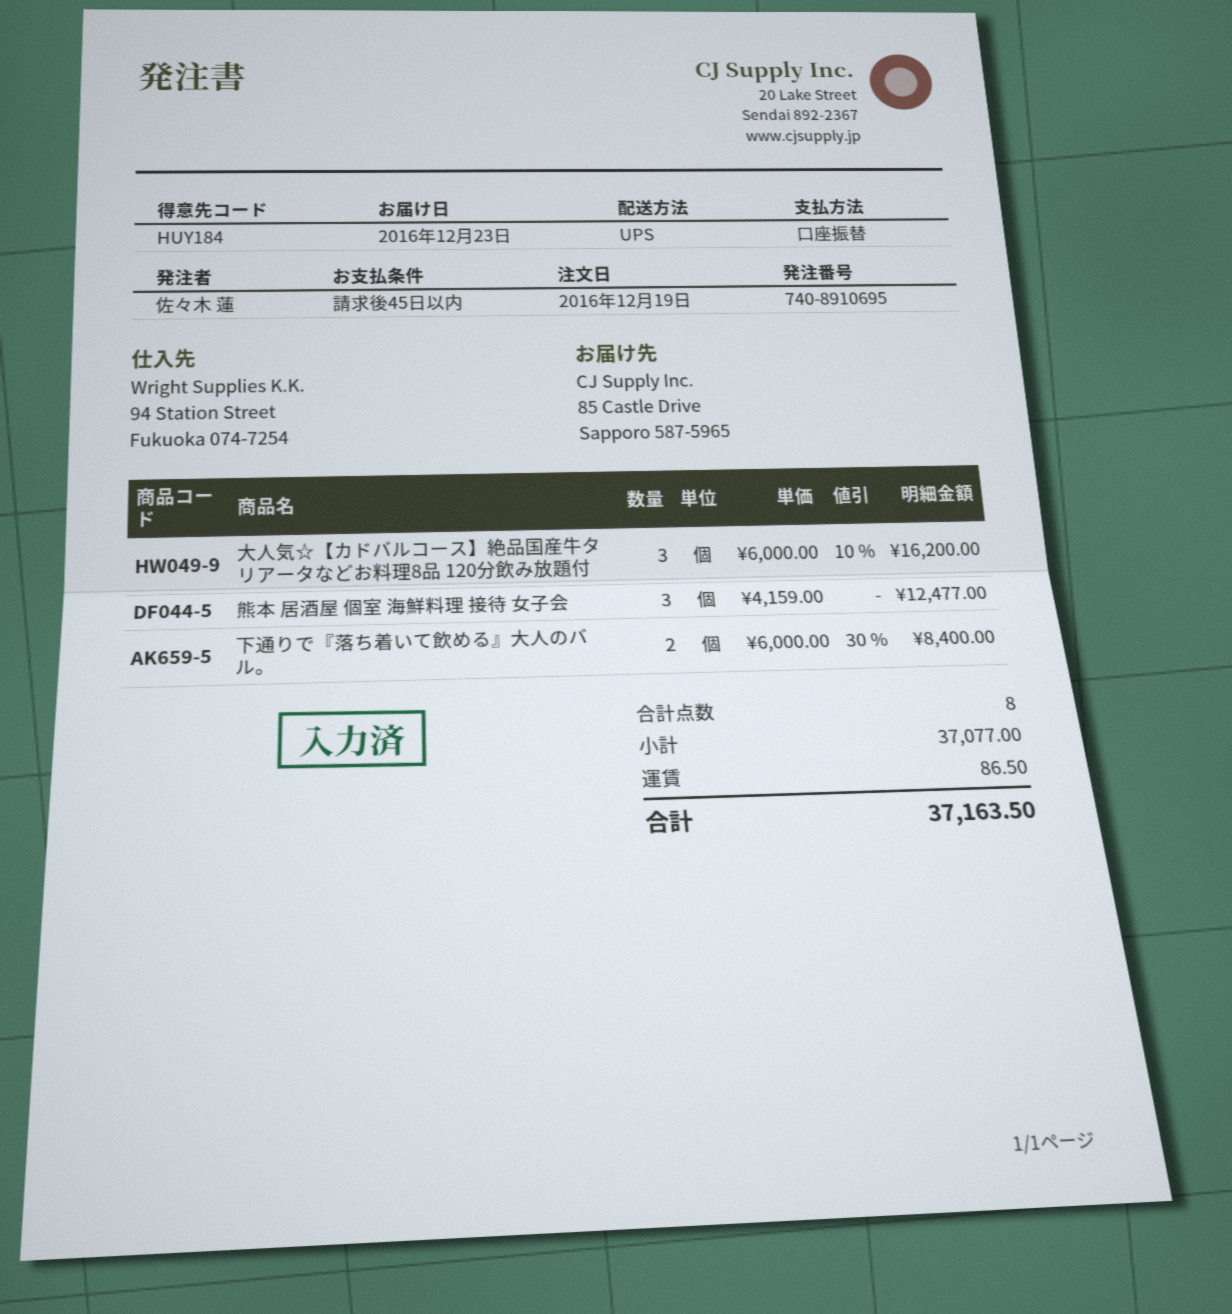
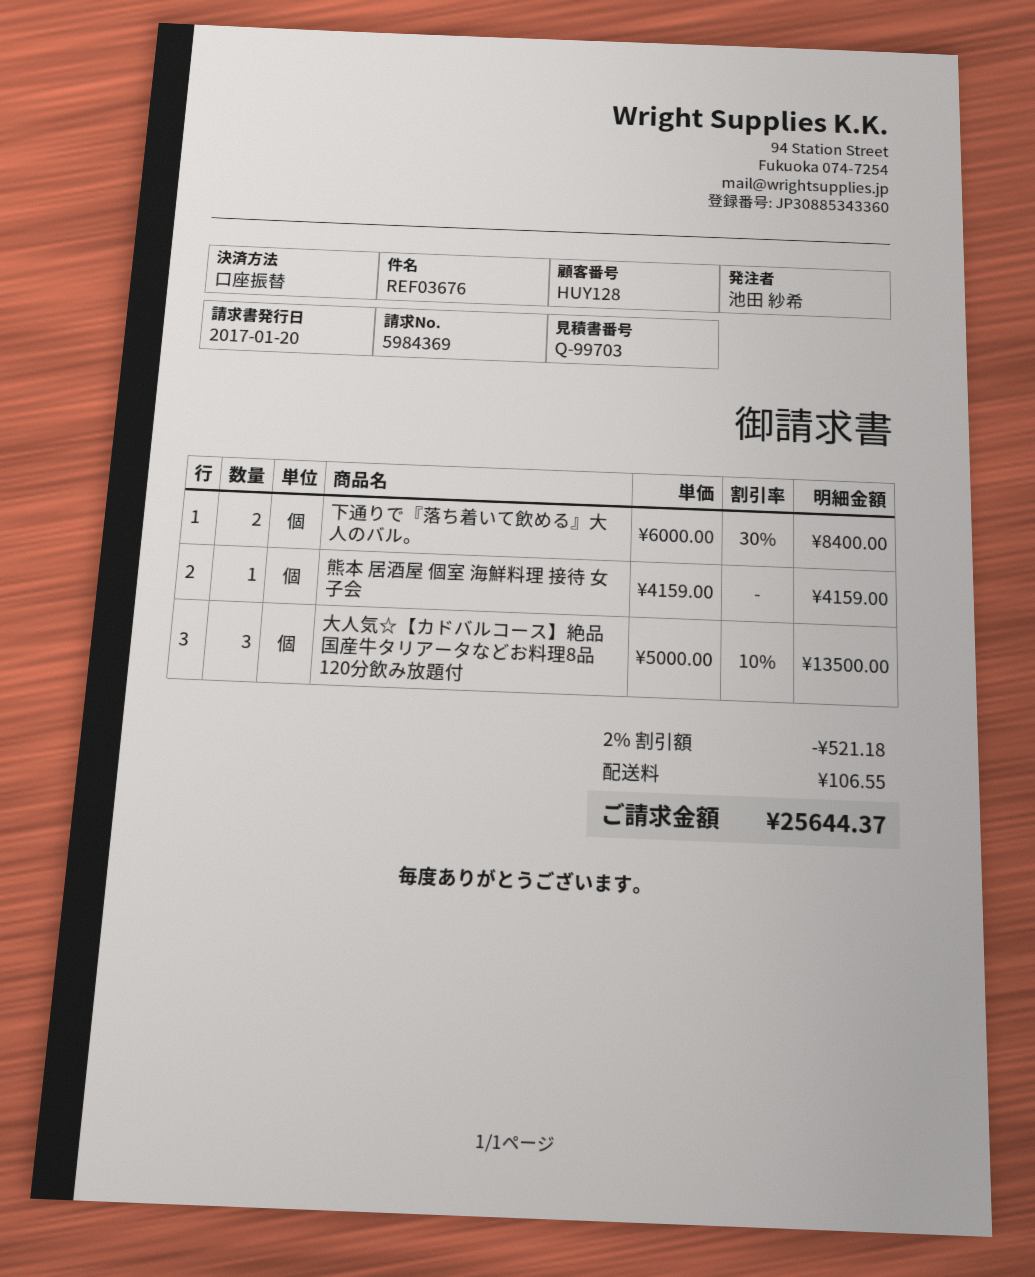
customer number: HUY184 -> HUY128
ordered by: 佐々木 蓮 -> 池田 紗希
大人気☆【カドバルコース】絶品国産牛タリアータなどお料理8品 120分飲み放題付: 3 x 6000.00 - 10% = 16200.00 -> 3 x 5000.00 - 10% = 13500.00
熊本 居酒屋 個室 海鮮料理 接待 女子会: 3 x 4159.00 = 12477.00 -> 1 x 4159.00 = 4159.00
discount: none -> 2% = 521.18
shipping: 86.50 -> 106.55
total: 37163.50 -> 25644.37

